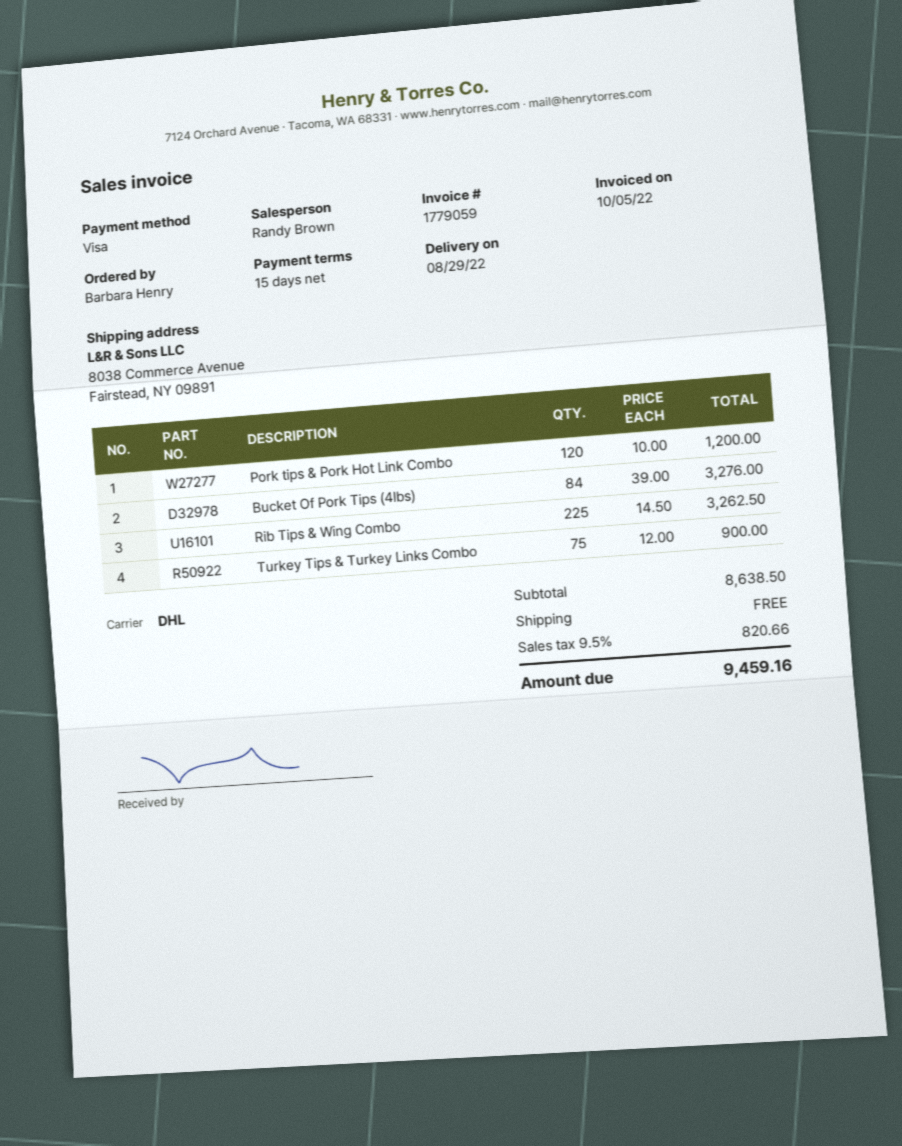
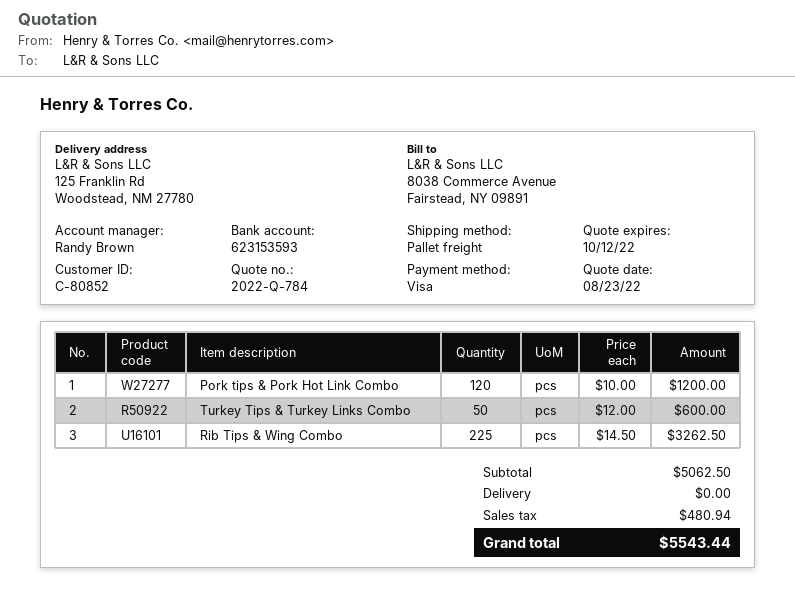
shipping method: DHL -> pallet freight
ship to: 8038 Commerce Avenue, Fairstead, NY 09891 -> 125 Franklin Rd, Woodstead, NM 27780
Bucket Of Pork Tips (4lbs): 84 x 39.00 = 3276.00 -> none
Turkey Tips & Turkey Links Combo: 75 x 12.00 = 900.00 -> 50 x 12.00 = 600.00
subtotal: 8638.50 -> 5062.50
tax: 820.66 -> 480.94
total: 9459.16 -> 5543.44

